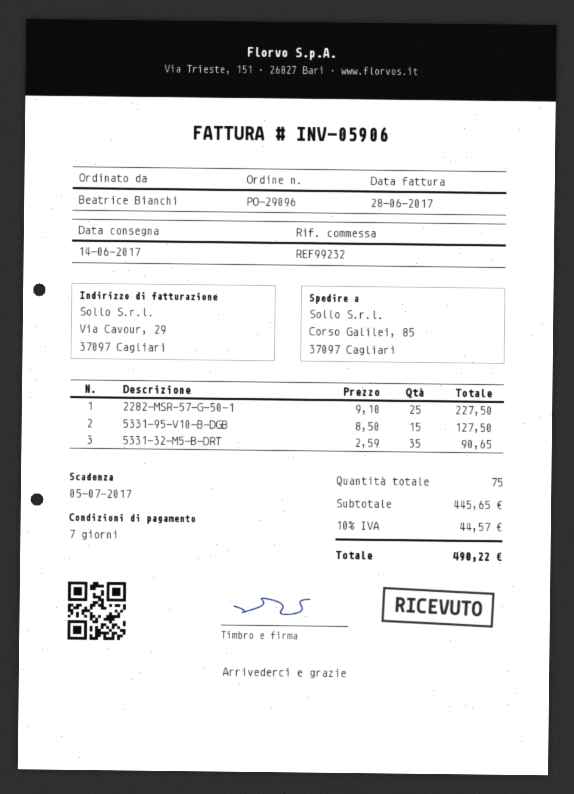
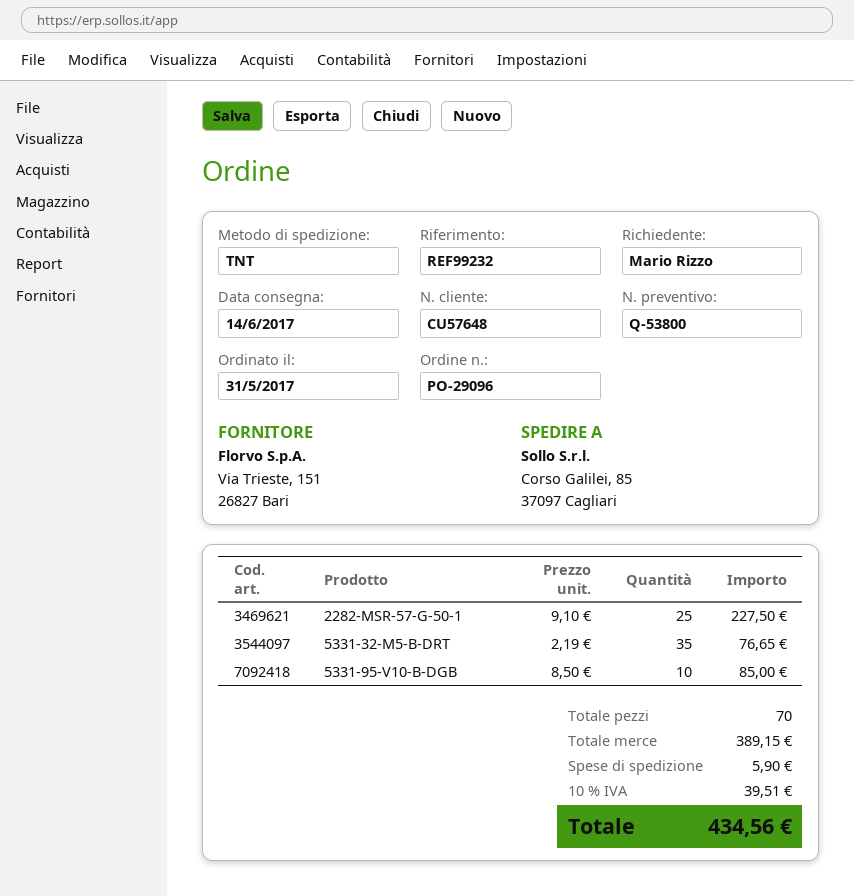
ordered by: Beatrice Bianchi -> Mario Rizzo
5331-95-V10-B-DGB: 15 x 8.50 = 127.50 -> 10 x 8.50 = 85.00
5331-32-M5-B-DRT: 35 x 2.59 = 90.65 -> 35 x 2.19 = 76.65
total quantity: 75 -> 70
subtotal: 445.65 -> 389.15
shipping: none -> 5.90
tax: 10% = 44.57 -> 10% = 39.51
total: 490.22 -> 434.56

